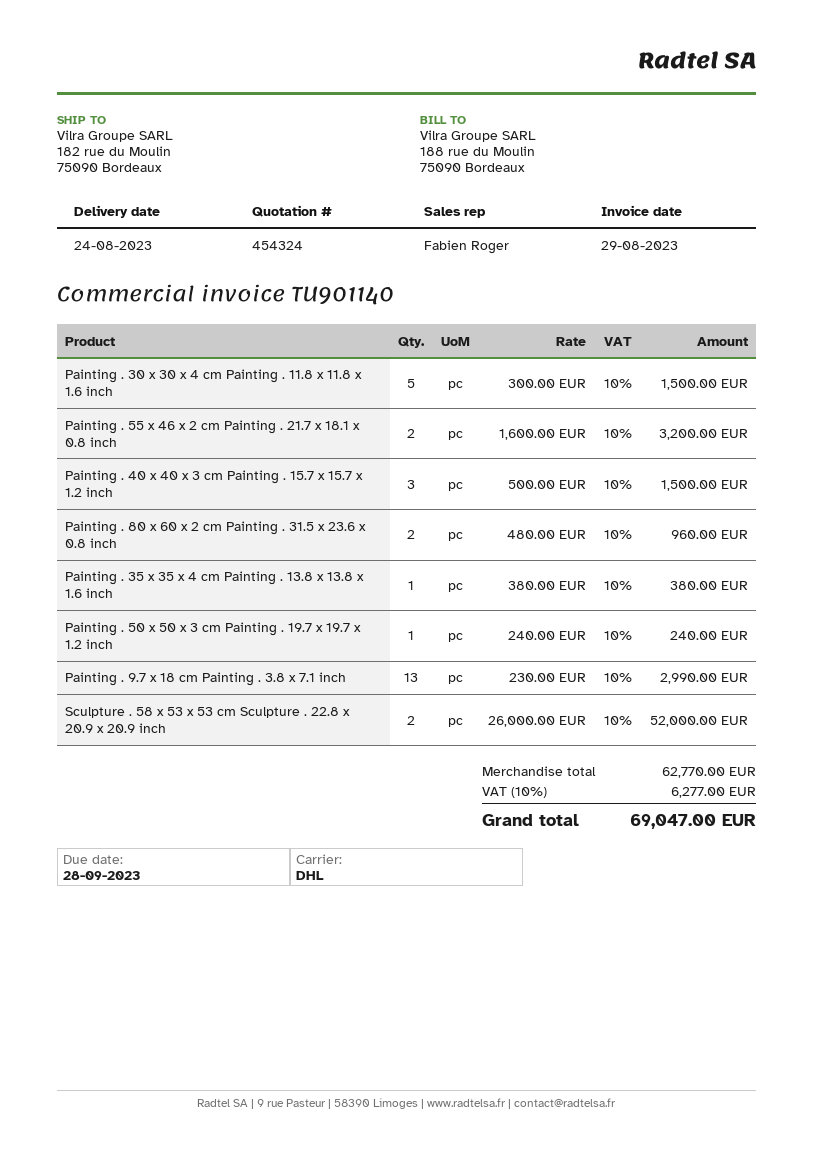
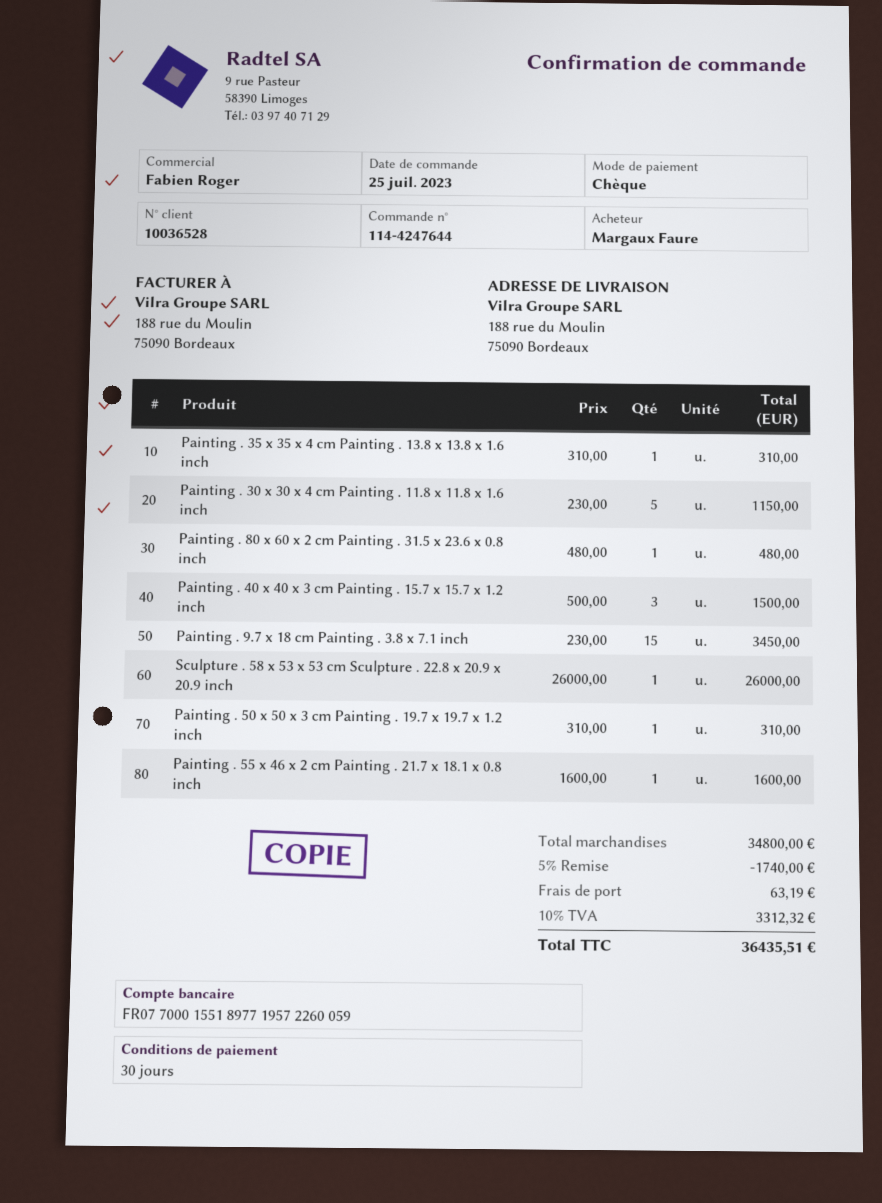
ship to: 182 rue du Moulin, 75090 Bordeaux -> 188 rue du Moulin, 75090 Bordeaux
Painting . 30 x 30 x 4 cm Painting . 11.8 x 11.8 x 1.6 inch: 5 x 300.00 = 1500.00 -> 5 x 230.00 = 1150.00
Painting . 55 x 46 x 2 cm Painting . 21.7 x 18.1 x 0.8 inch: 2 x 1600.00 = 3200.00 -> 1 x 1600.00 = 1600.00
Painting . 80 x 60 x 2 cm Painting . 31.5 x 23.6 x 0.8 inch: 2 x 480.00 = 960.00 -> 1 x 480.00 = 480.00
Painting . 35 x 35 x 4 cm Painting . 13.8 x 13.8 x 1.6 inch: 1 x 380.00 = 380.00 -> 1 x 310.00 = 310.00
Painting . 50 x 50 x 3 cm Painting . 19.7 x 19.7 x 1.2 inch: 1 x 240.00 = 240.00 -> 1 x 310.00 = 310.00
Painting . 9.7 x 18 cm Painting . 3.8 x 7.1 inch: 13 x 230.00 = 2990.00 -> 15 x 230.00 = 3450.00
Sculpture . 58 x 53 x 53 cm Sculpture . 22.8 x 20.9 x 20.9 inch: 2 x 26000.00 = 52000.00 -> 1 x 26000.00 = 26000.00
subtotal: 62770.00 -> 34800.00
discount: none -> 5% = 1740.00
shipping: none -> 63.19
tax: 10% = 6277.00 -> 10% = 3312.32
total: 69047.00 -> 36435.51

